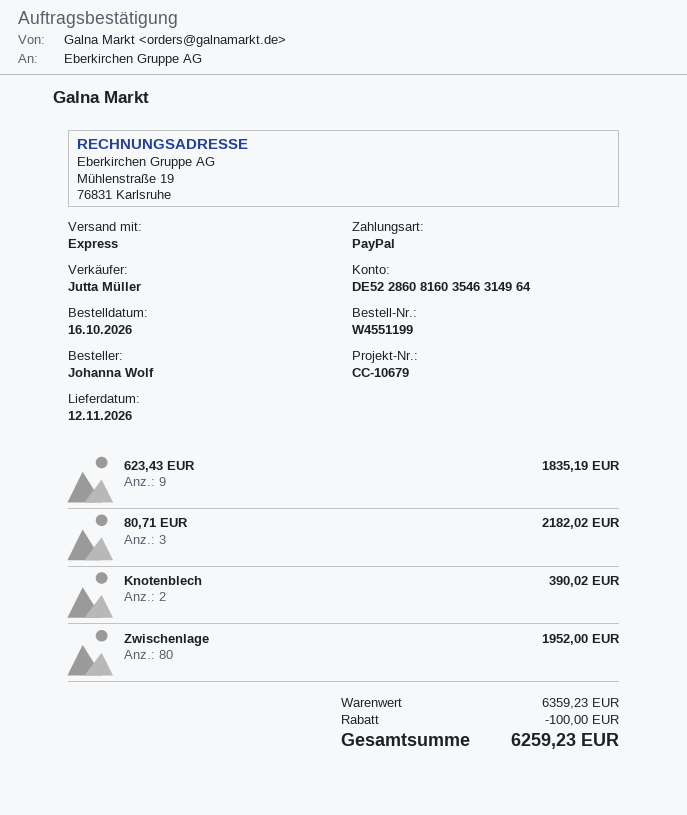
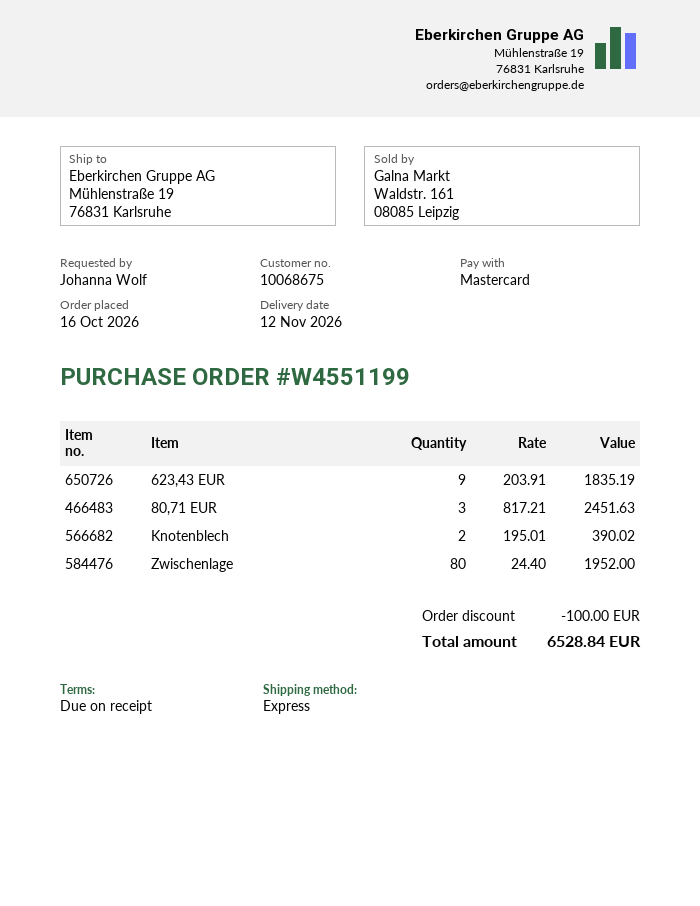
payment method: PayPal -> Mastercard
80,71 EUR: 3 for 2182.02 -> 3 for 2451.63
total: 6259.23 -> 6528.84

